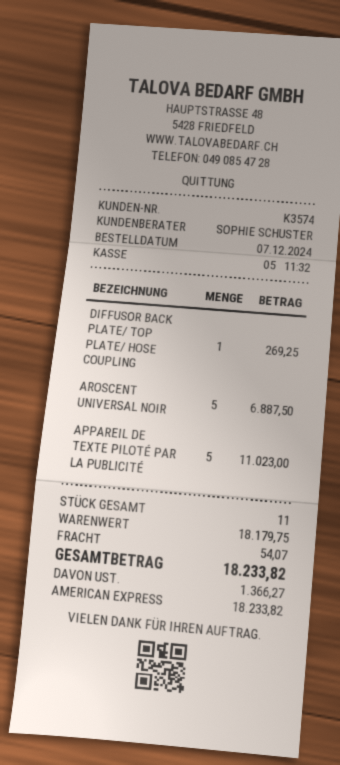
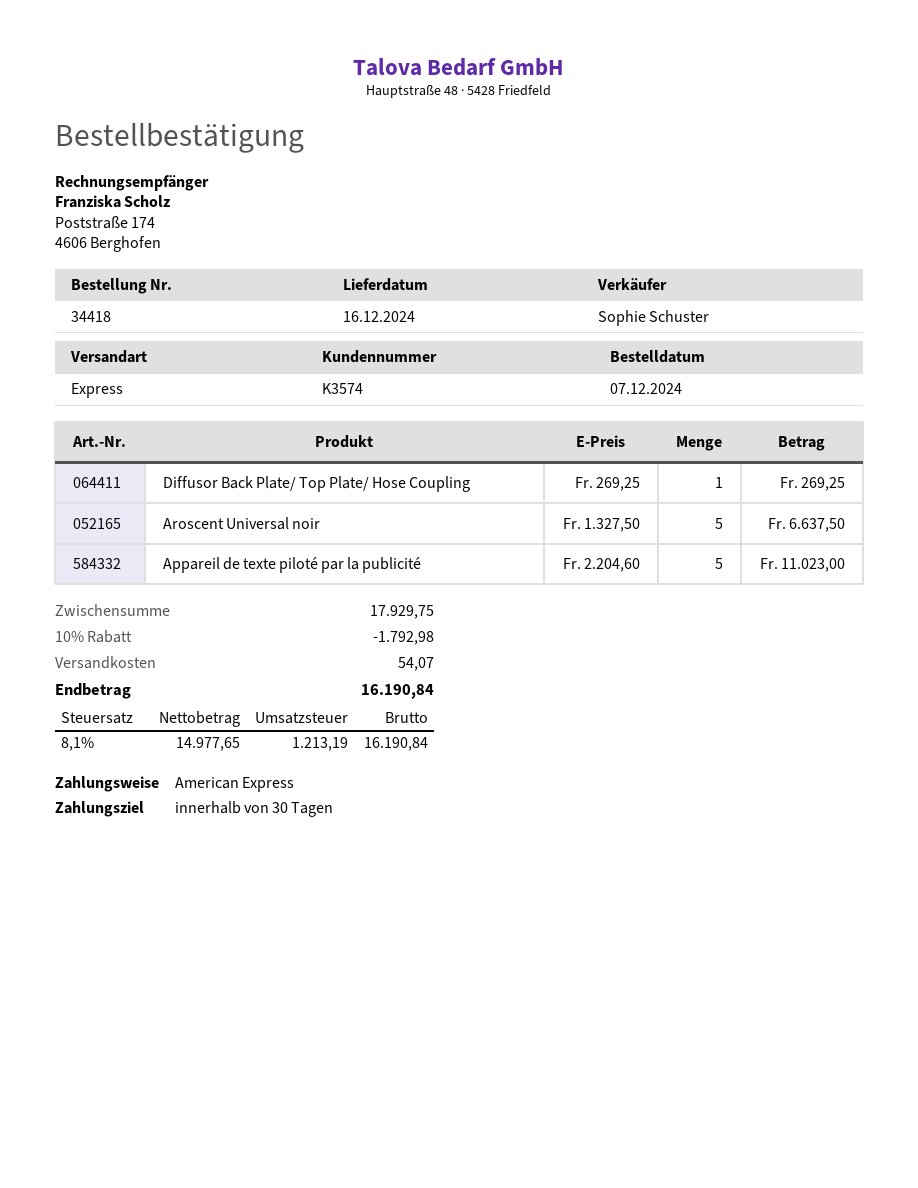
AROSCENT UNIVERSAL NOIR: 5 for 6887.50 -> 5 for 6637.50
subtotal: 18179.75 -> 17929.75
discount: none -> 10% = 1792.98
tax: 1366.27 -> 1213.19
total: 18233.82 -> 16190.84

